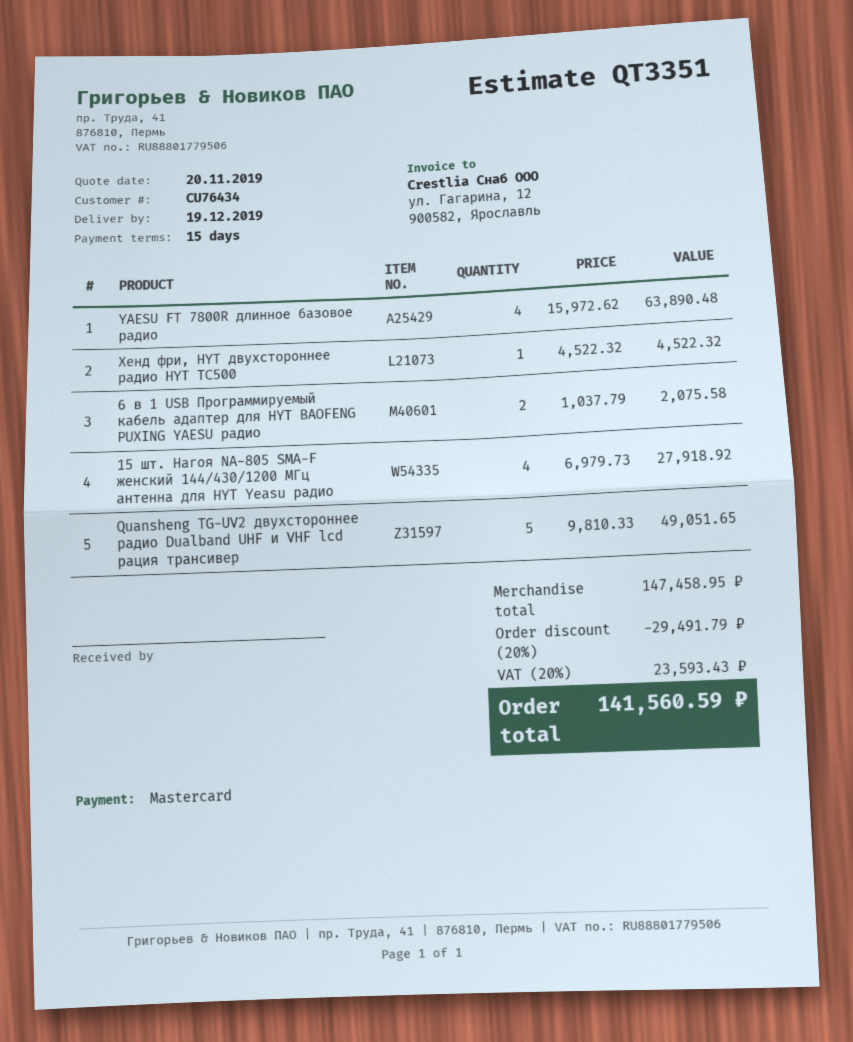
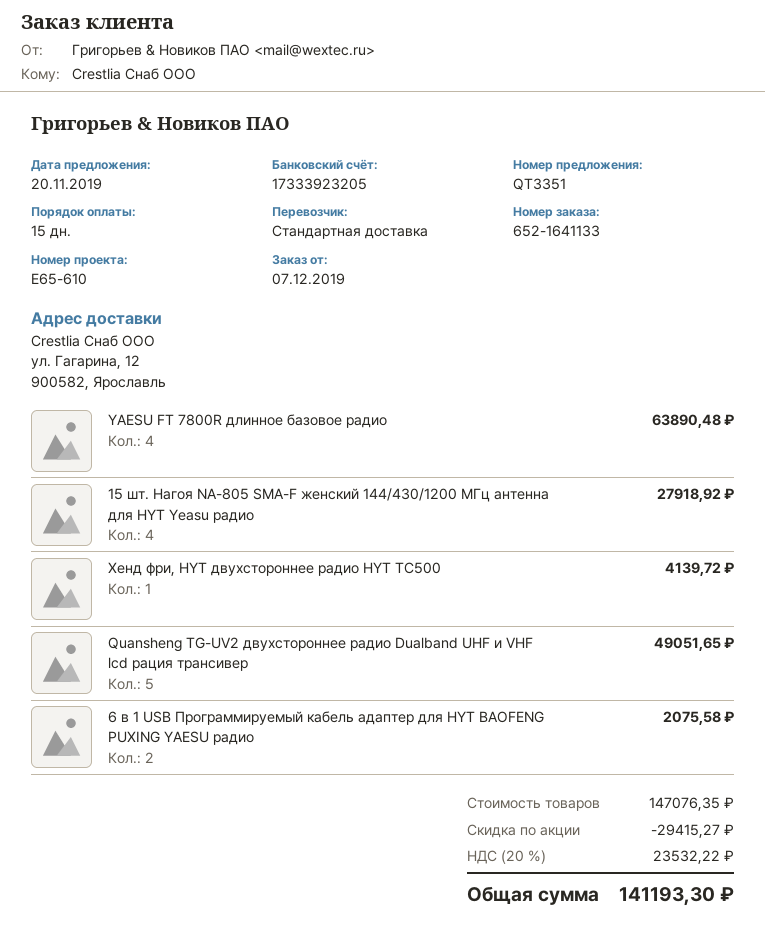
Хенд фри, HYT двухстороннее радио HYT TC500: 1 for 4522.32 -> 1 for 4139.72
subtotal: 147458.95 -> 147076.35
discount: 29491.79 -> 29415.27
tax: 20% = 23593.43 -> 20% = 23532.22
total: 141560.59 -> 141193.30

